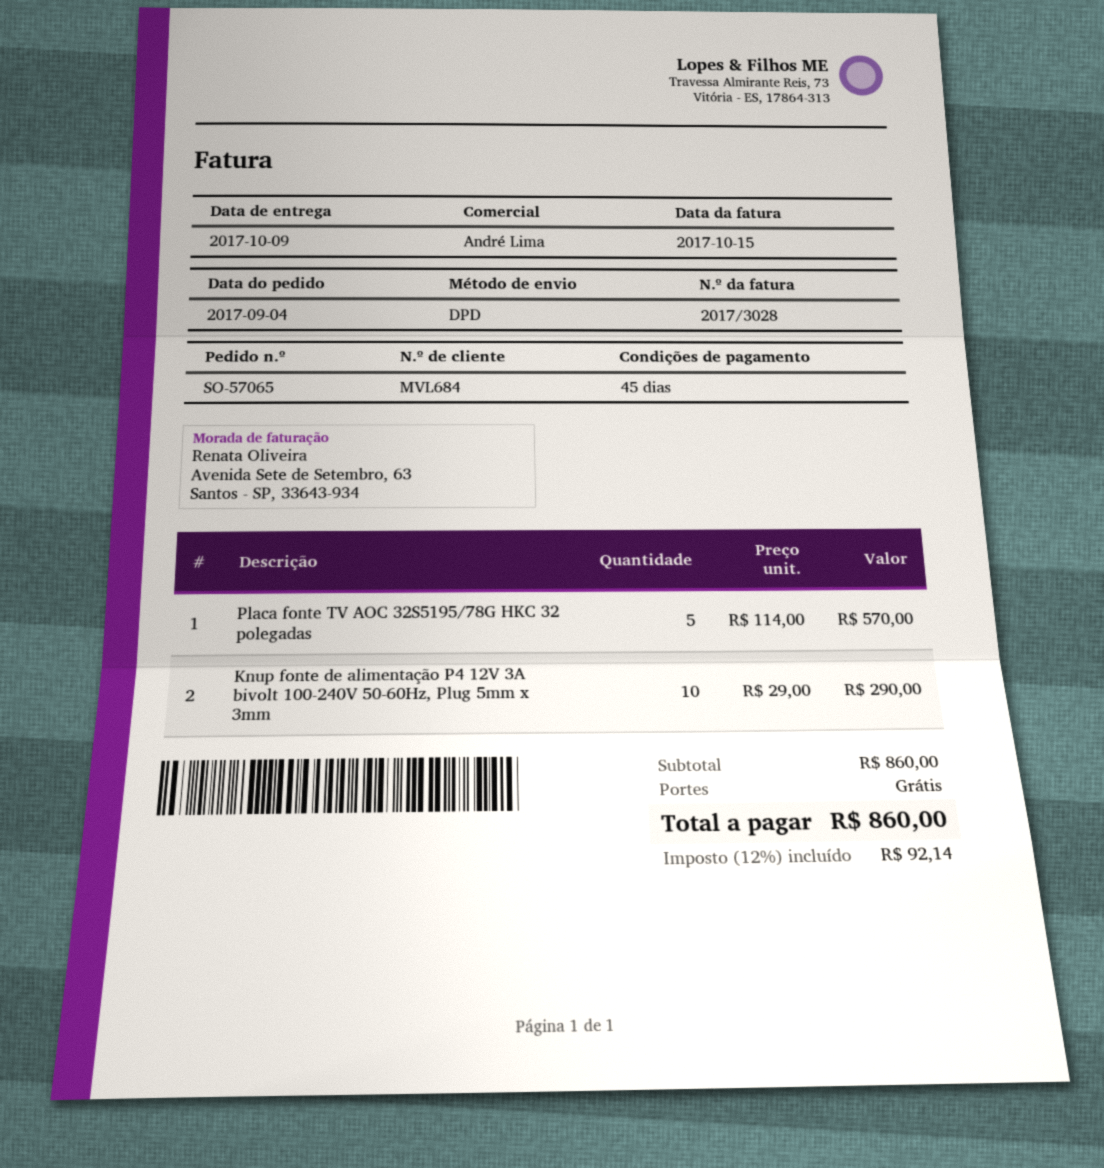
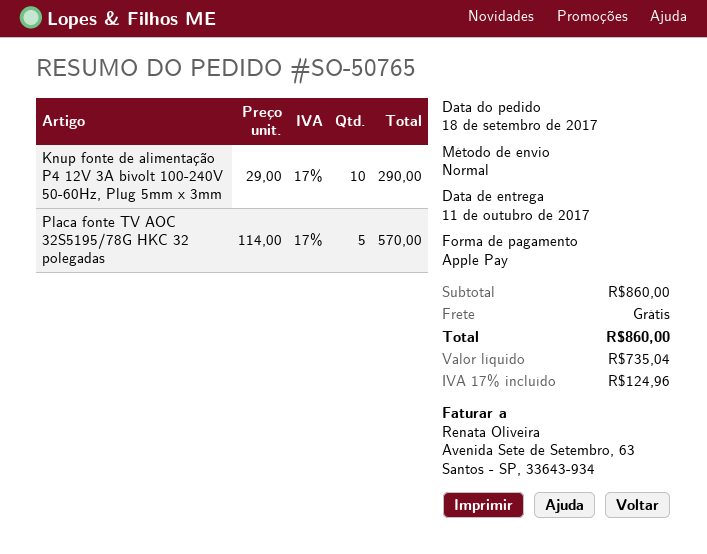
order number: SO-57065 -> SO-50765
order date: 2017-09-04 -> 2017-09-18
delivery date: 2017-10-09 -> 2017-10-11
shipping method: DPD -> standard
tax: 12% = 92.14 -> 17% = 124.96

